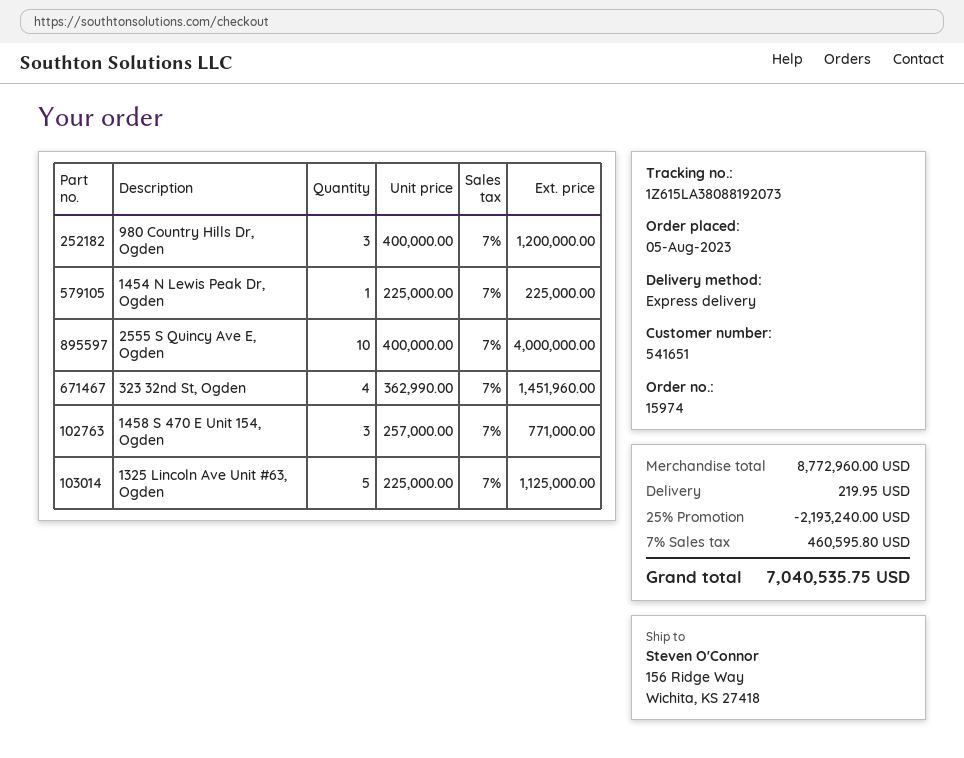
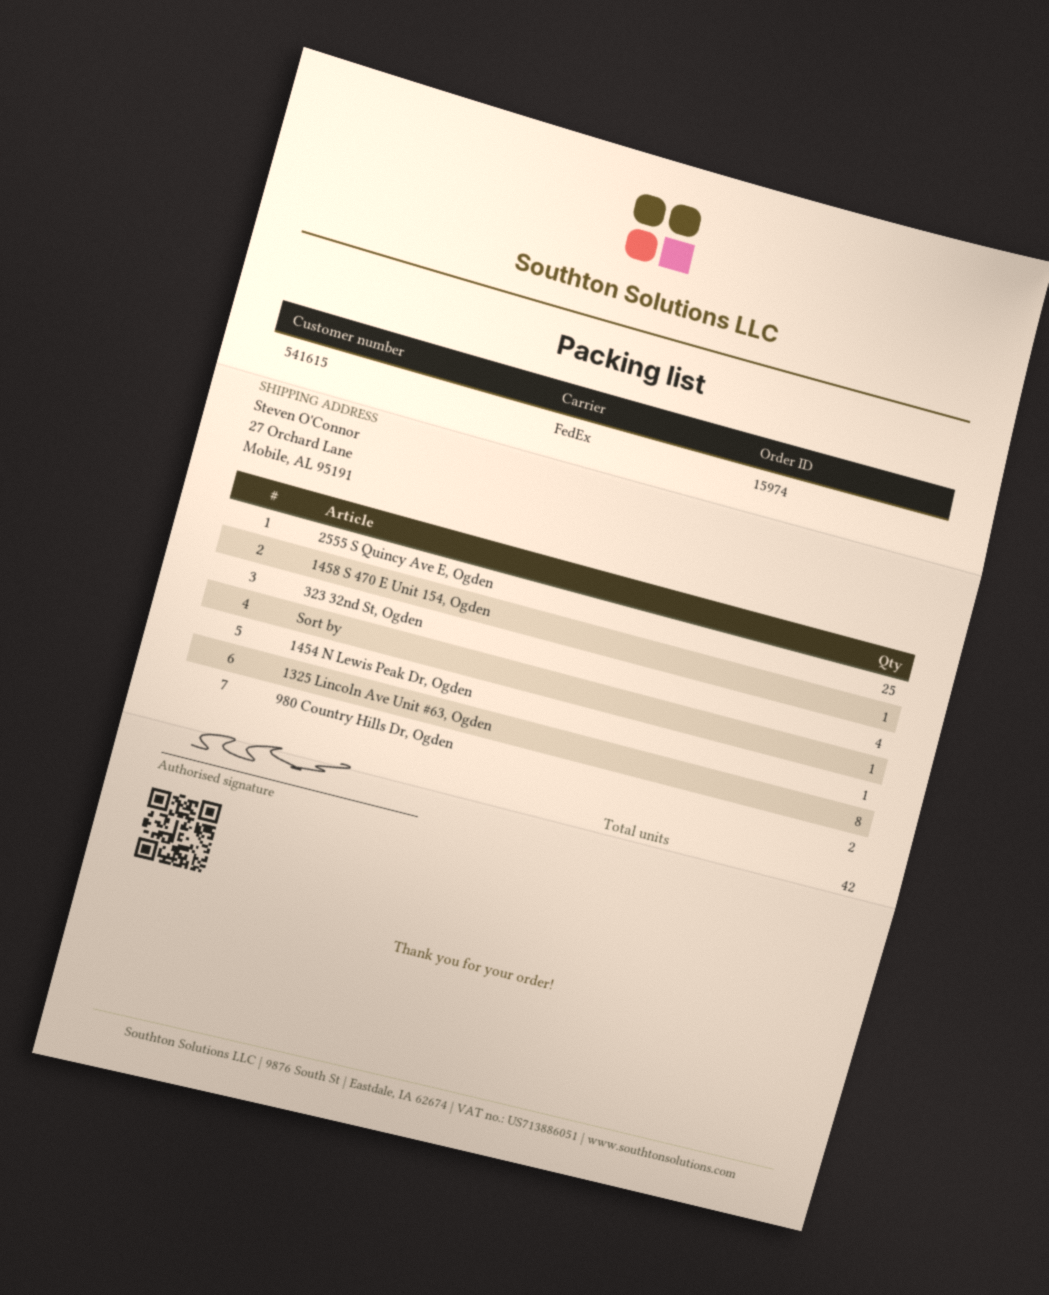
customer number: 541651 -> 541615
shipping method: express -> FedEx
ship to: 156 Ridge Way, Wichita, KS 27418 -> 27 Orchard Lane, Mobile, AL 95191
980 Country Hills Dr, Ogden: 3 -> 2
2555 S Quincy Ave E, Ogden: 10 -> 25
1458 S 470 E Unit 154, Ogden: 3 -> 1
1325 Lincoln Ave Unit #63, Ogden: 5 -> 8
Sort by: none -> 1

